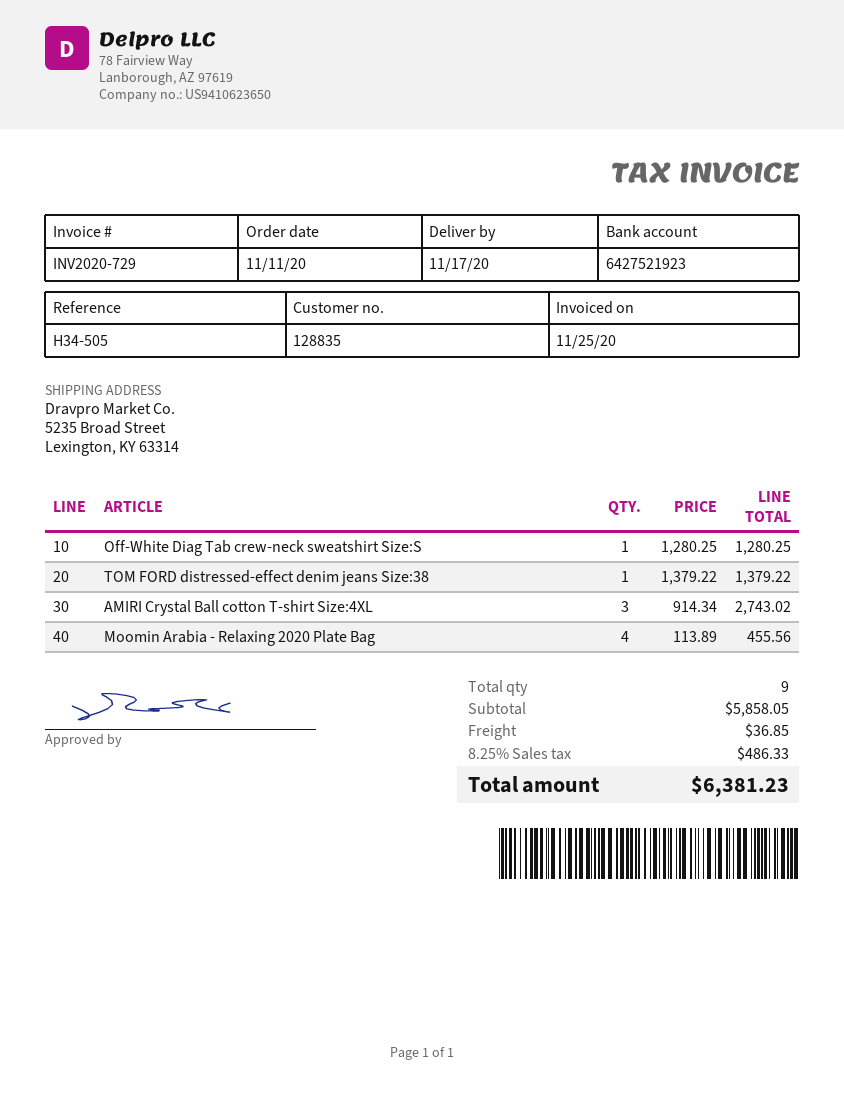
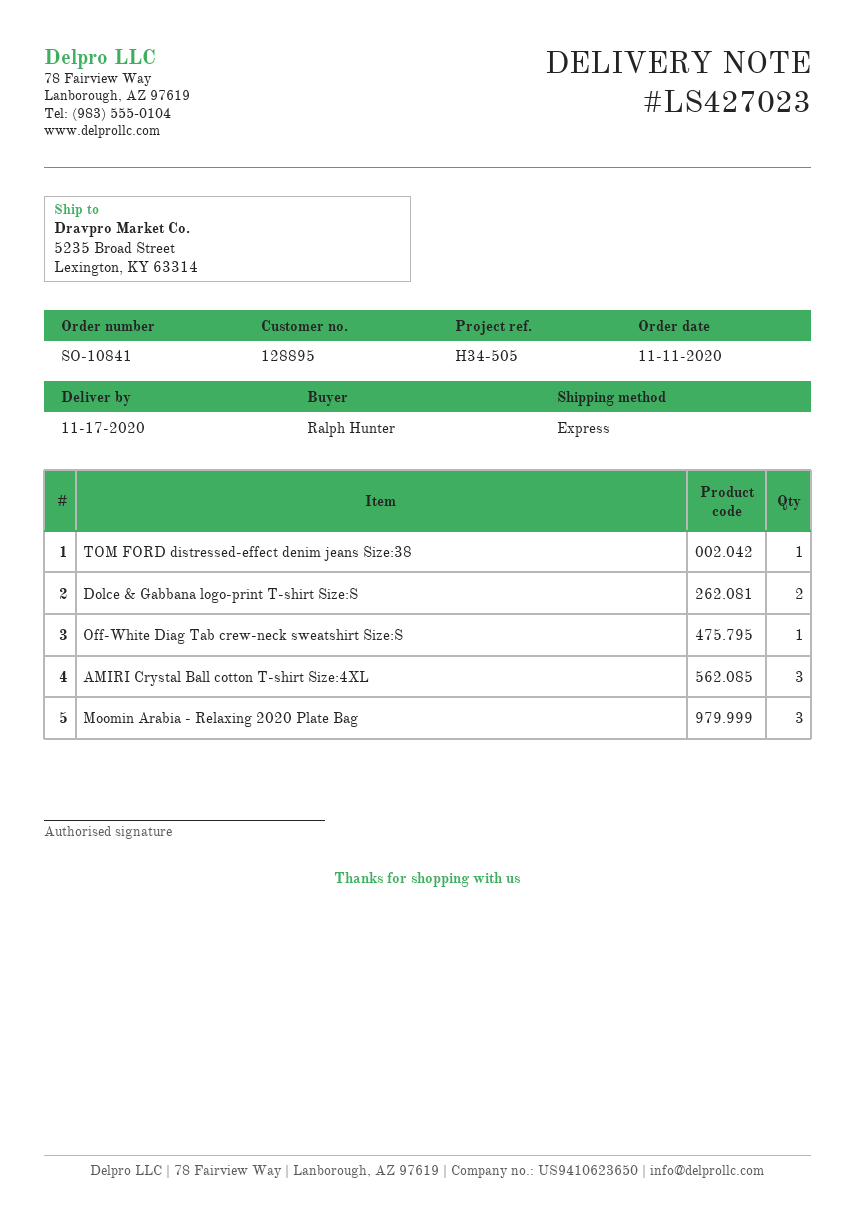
customer number: 128835 -> 128895
Moomin Arabia - Relaxing 2020 Plate Bag: 4 -> 3
Dolce & Gabbana logo-print T-shirt Size:S: none -> 2

